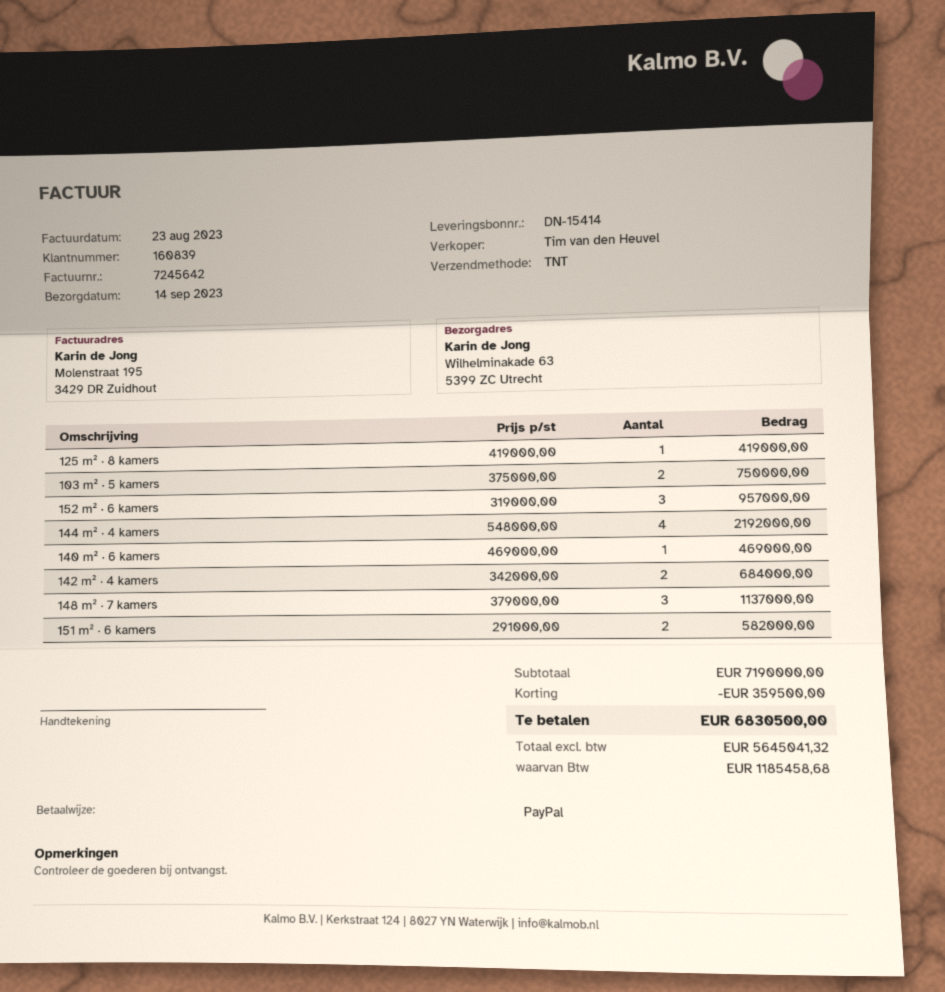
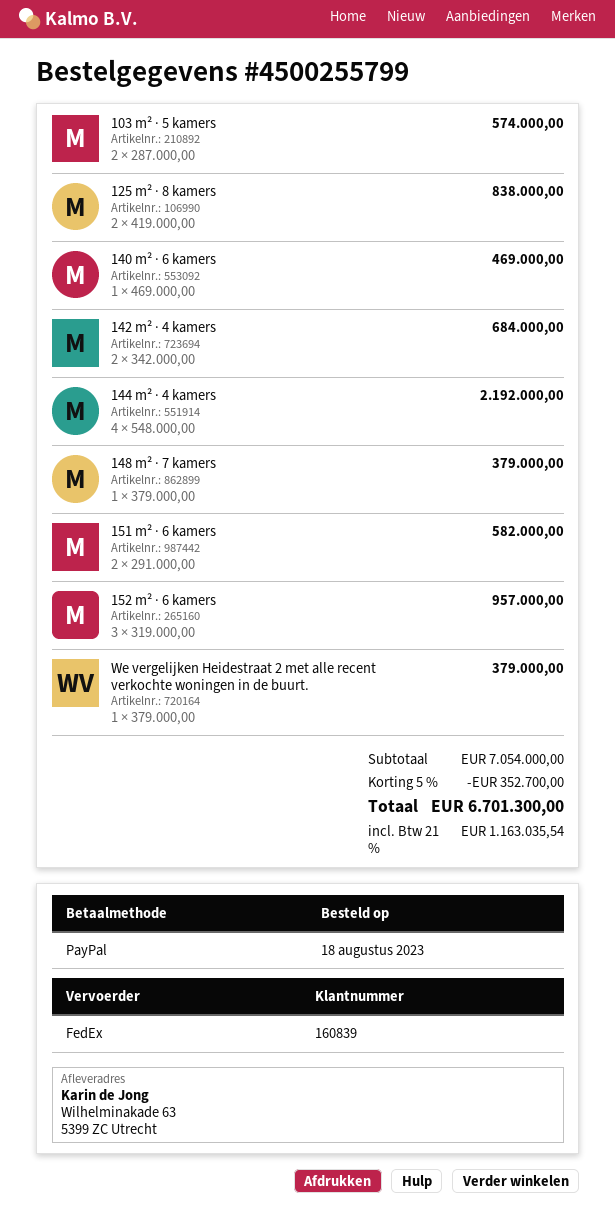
shipping method: TNT -> FedEx
125 m² · 8 kamers: 1 x 419000.00 = 419000.00 -> 2 x 419000.00 = 838000.00
103 m² · 5 kamers: 2 x 375000.00 = 750000.00 -> 2 x 287000.00 = 574000.00
148 m² · 7 kamers: 3 x 379000.00 = 1137000.00 -> 1 x 379000.00 = 379000.00
We vergelijken Heidestraat 2 met alle recent verkochte woningen in de buurt.: none -> 1 x 379000.00 = 379000.00
subtotal: 7190000.00 -> 7054000.00
discount: 359500.00 -> 352700.00
tax: 1185458.68 -> 1163035.54
total: 6830500.00 -> 6701300.00

